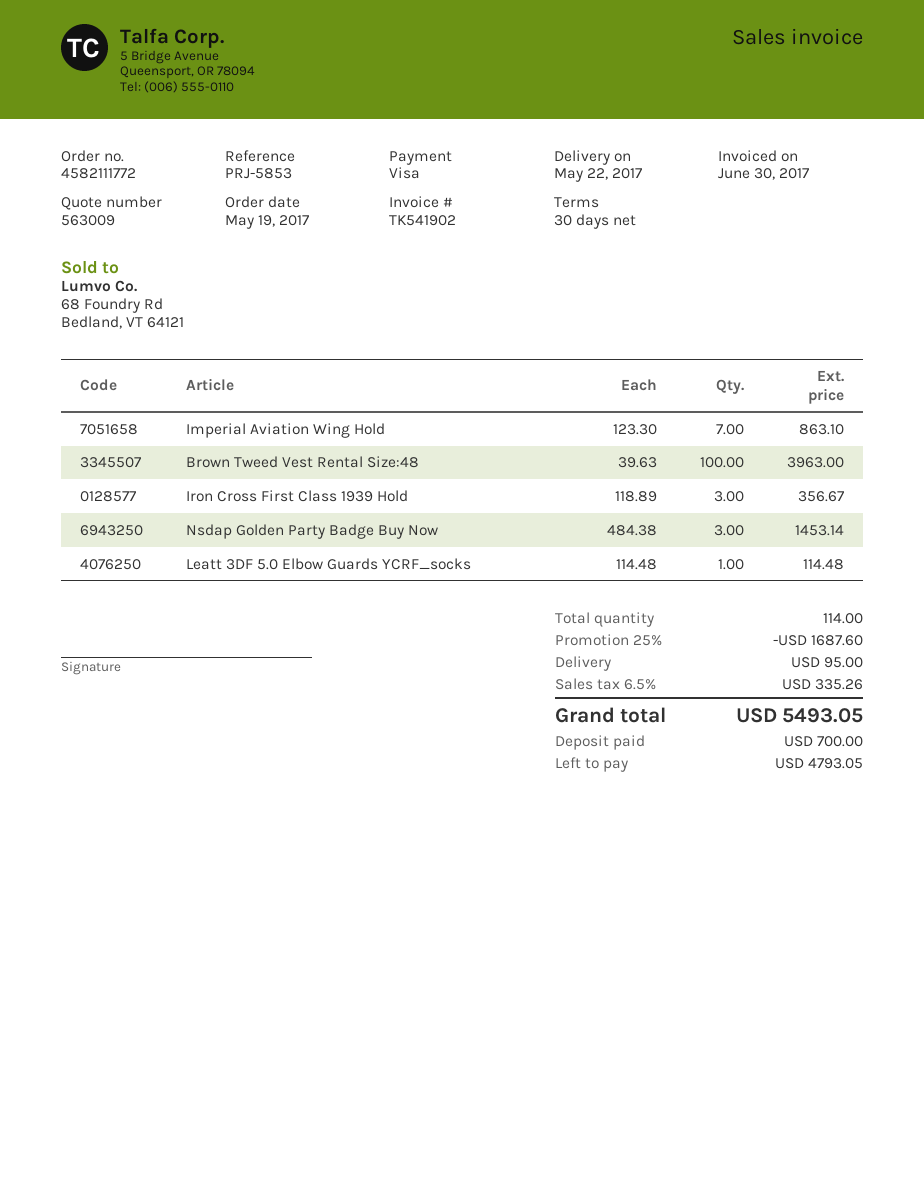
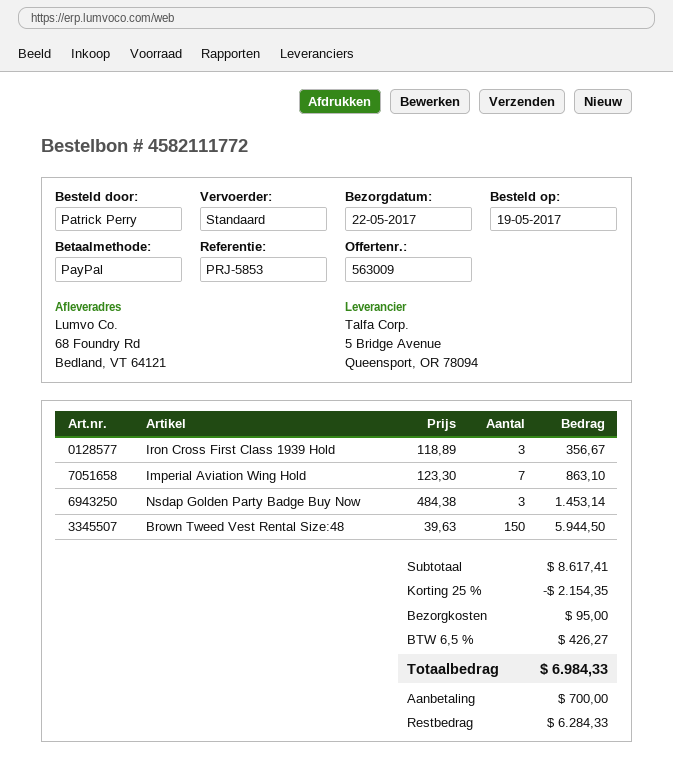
payment method: Visa -> PayPal
Brown Tweed Vest Rental Size:48: 100 x 39.63 = 3963.00 -> 150 x 39.63 = 5944.50
Leatt 3DF 5.0 Elbow Guards YCRF_socks: 1 x 114.48 = 114.48 -> none
discount: 25% = 1687.60 -> 25% = 2154.35
tax: 6.5% = 335.26 -> 6.5% = 426.27
total: 5493.05 -> 6984.33
balance: 4793.05 -> 6284.33

